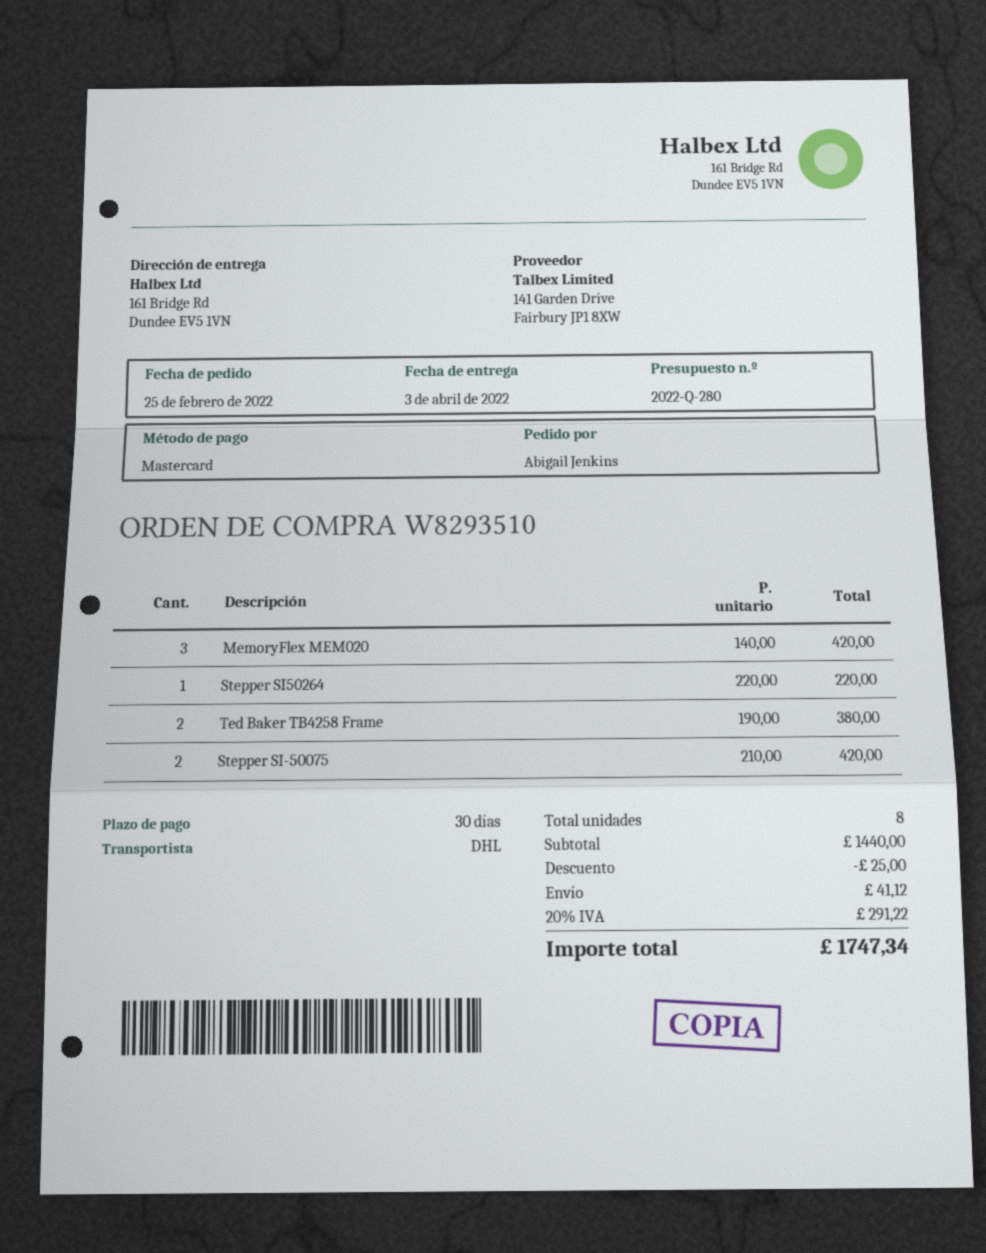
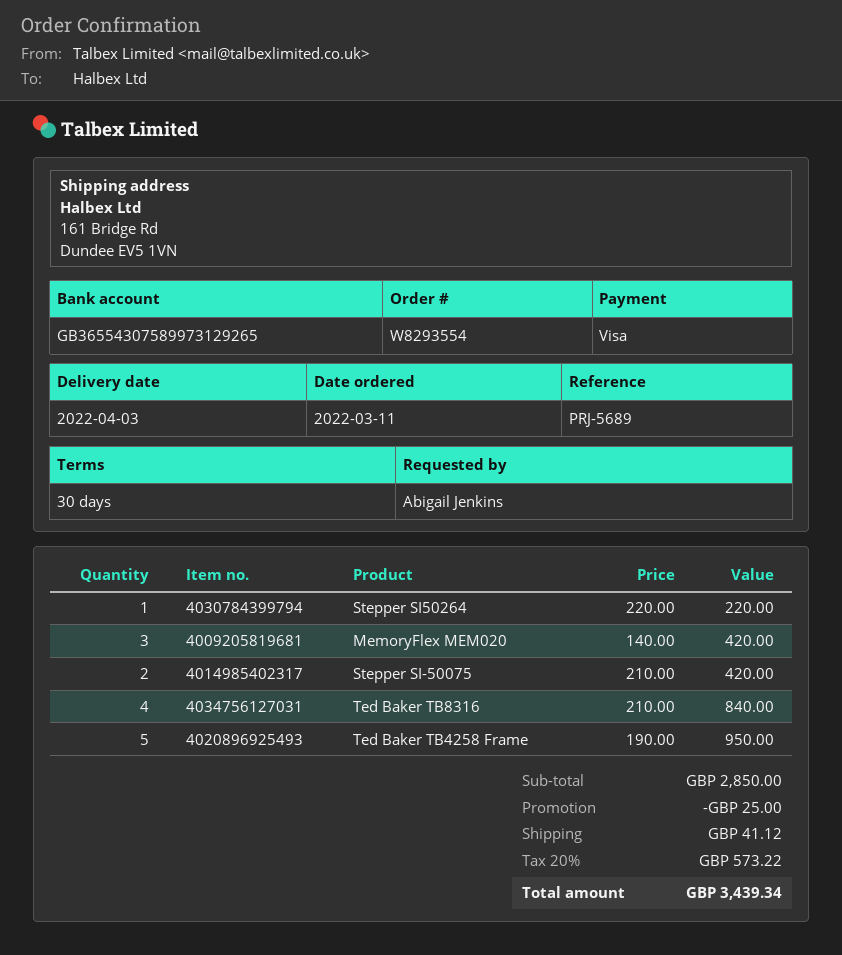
order number: W8293510 -> W8293554
order date: 2022-02-25 -> 2022-03-11
payment method: Mastercard -> Visa
Ted Baker TB4258 Frame: 2 x 190.00 = 380.00 -> 5 x 190.00 = 950.00
Ted Baker TB8316: none -> 4 x 210.00 = 840.00
subtotal: 1440.00 -> 2850.00
tax: 20% = 291.22 -> 20% = 573.22
total: 1747.34 -> 3439.34

